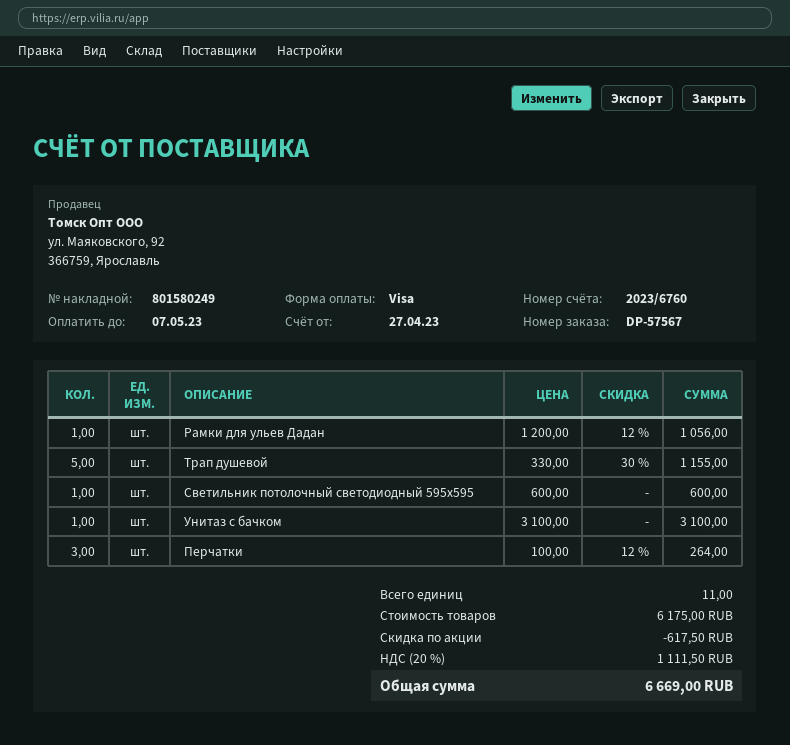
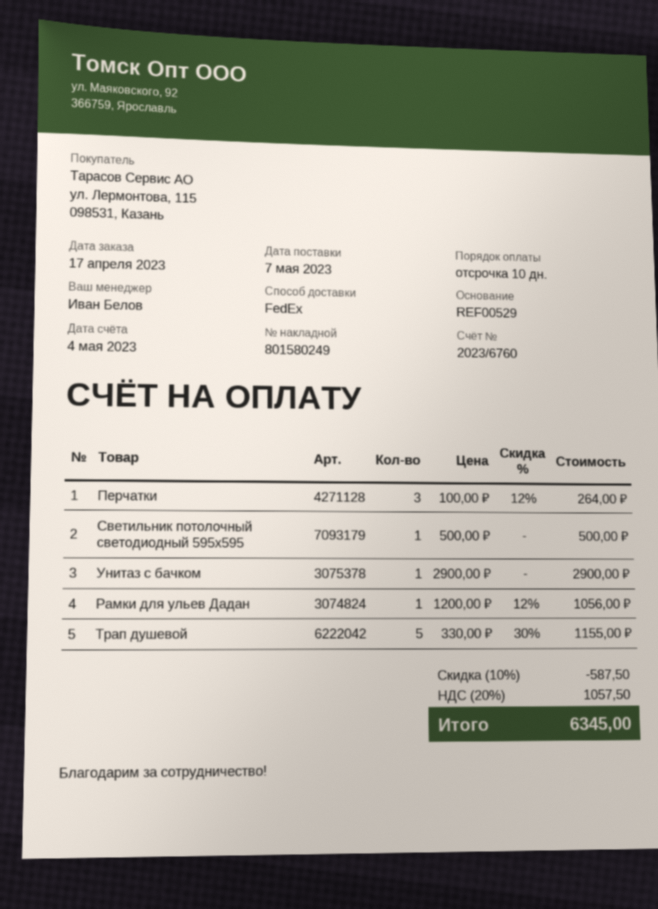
invoice date: 2023-04-27 -> 2023-05-04
Светильник потолочный светодиодный 595х595: 1 x 600.00 = 600.00 -> 1 x 500.00 = 500.00
Унитаз с бачком: 1 x 3100.00 = 3100.00 -> 1 x 2900.00 = 2900.00
discount: 617.50 -> 587.50
tax: 20% = 1111.50 -> 20% = 1057.50
total: 6669.00 -> 6345.00

